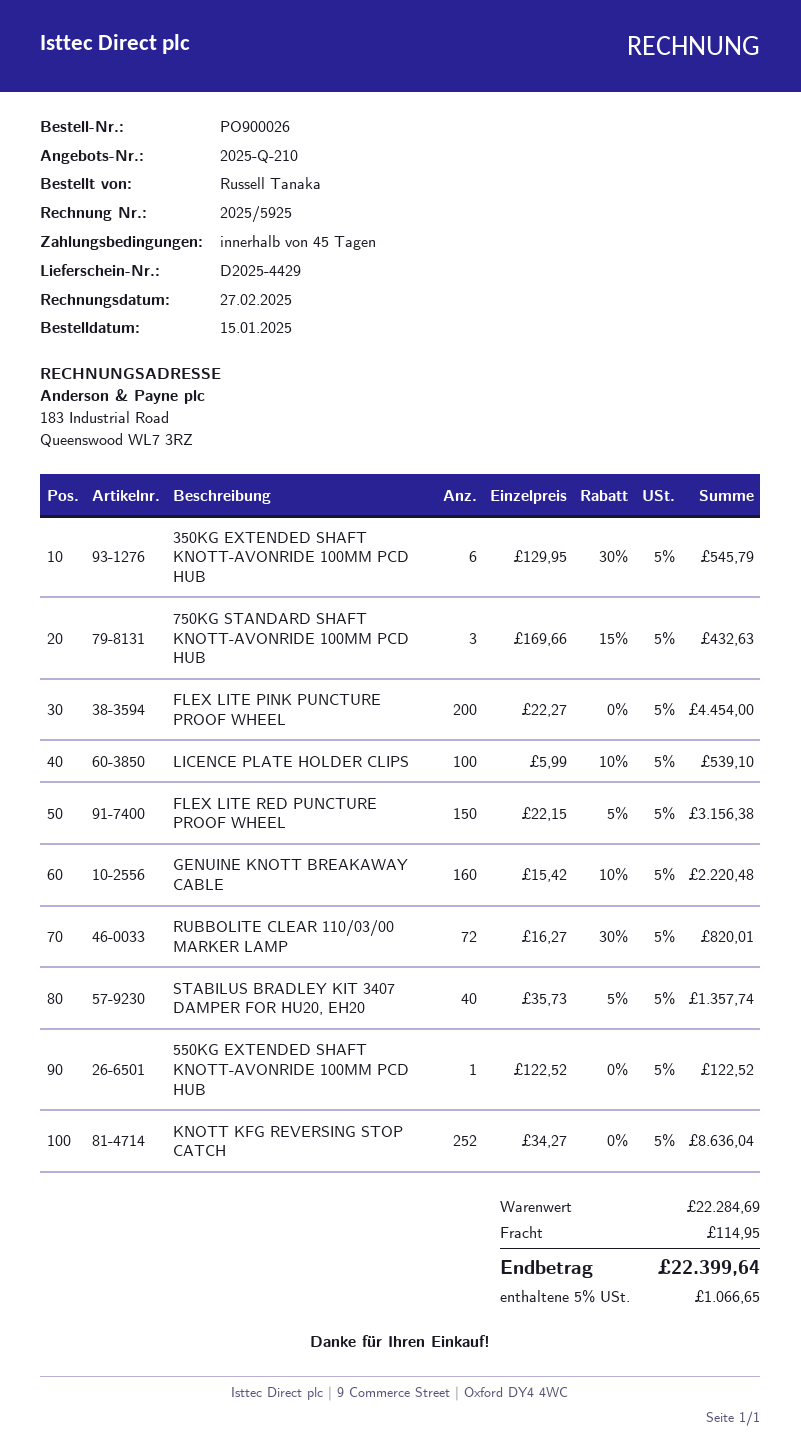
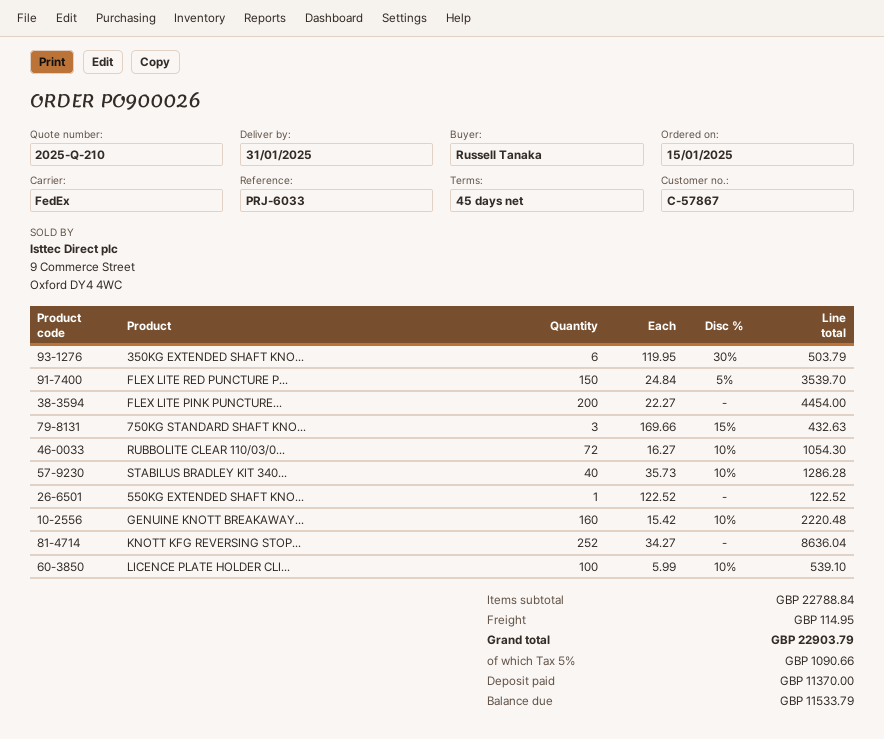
350KG EXTENDED SHAFT KNOTT-AVONRIDE 100MM PCD HUB: 6 x 129.95 - 30% = 545.79 -> 6 x 119.95 - 30% = 503.79
FLEX LITE RED PUNCTURE PROOF WHEEL: 150 x 22.15 - 5% = 3156.38 -> 150 x 24.84 - 5% = 3539.70
RUBBOLITE CLEAR 110/03/00 MARKER LAMP: 72 x 16.27 - 30% = 820.01 -> 72 x 16.27 - 10% = 1054.30
STABILUS BRADLEY KIT 3407 DAMPER FOR HU20, EH20: 40 x 35.73 - 5% = 1357.74 -> 40 x 35.73 - 10% = 1286.28
subtotal: 22284.69 -> 22788.84
tax: 5% = 1066.65 -> 5% = 1090.66
total: 22399.64 -> 22903.79

